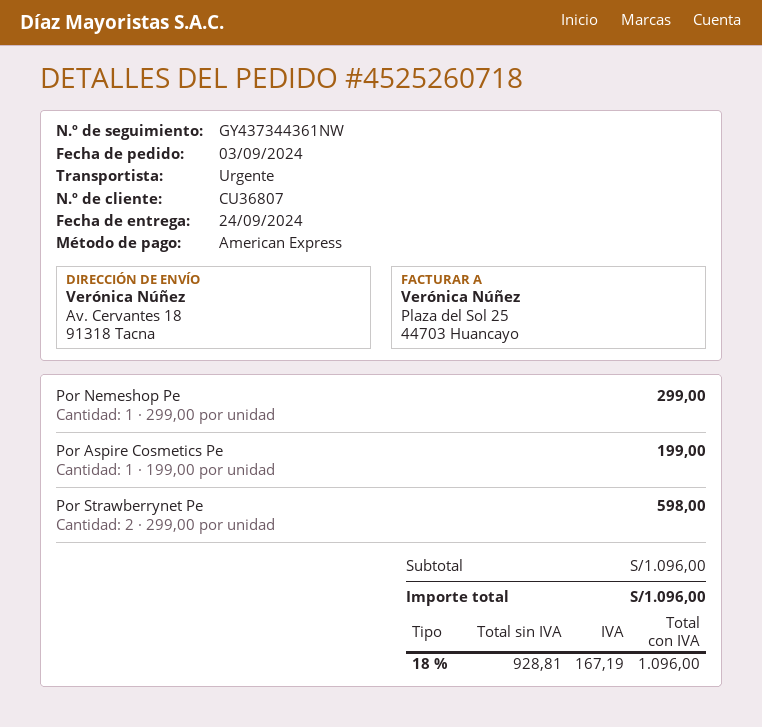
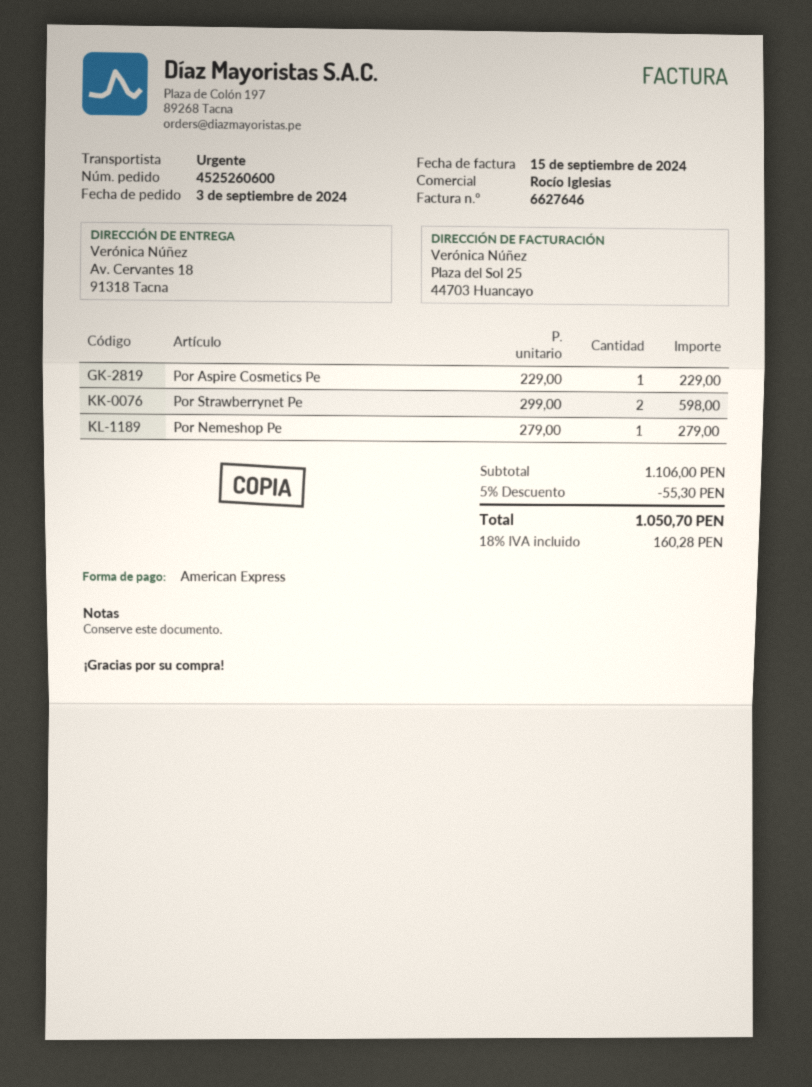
order number: 4525260718 -> 4525260600
Por Nemeshop Pe: 1 x 299.00 = 299.00 -> 1 x 279.00 = 279.00
Por Aspire Cosmetics Pe: 1 x 199.00 = 199.00 -> 1 x 229.00 = 229.00
subtotal: 1096.00 -> 1106.00
discount: none -> 5% = 55.30
tax: 18% = 167.19 -> 18% = 160.28
total: 1096.00 -> 1050.70

